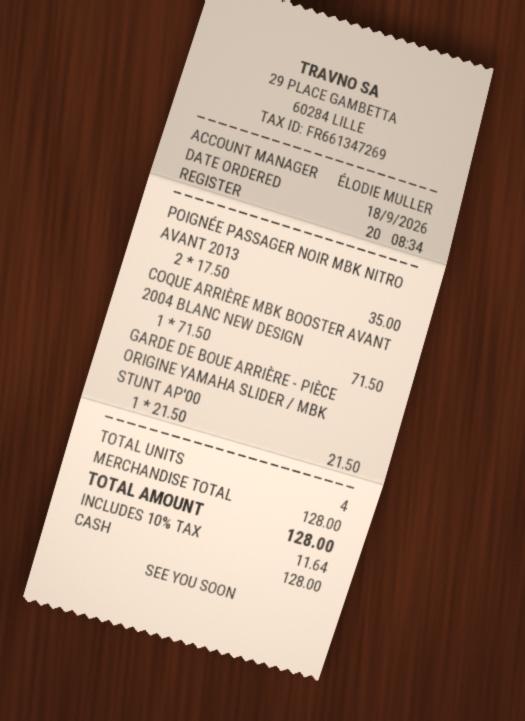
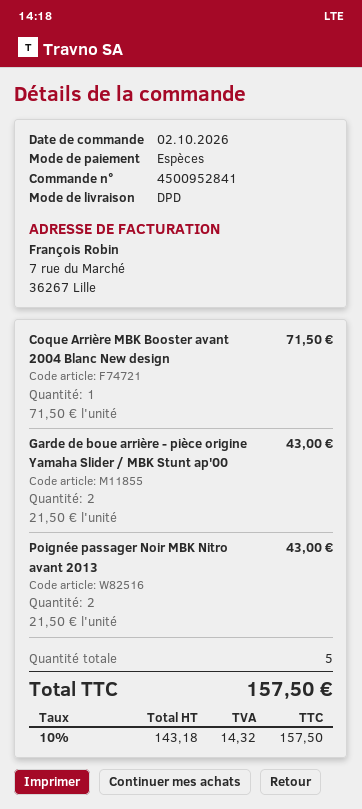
order date: 2026-09-18 -> 2026-10-02
POIGNÉE PASSAGER NOIR MBK NITRO AVANT 2013: 2 x 17.50 = 35.00 -> 2 x 21.50 = 43.00
GARDE DE BOUE ARRIÈRE - PIÈCE ORIGINE YAMAHA SLIDER / MBK STUNT AP'00: 1 x 21.50 = 21.50 -> 2 x 21.50 = 43.00
total quantity: 4 -> 5
tax: 10% = 11.64 -> 10% = 14.32
total: 128.00 -> 157.50

